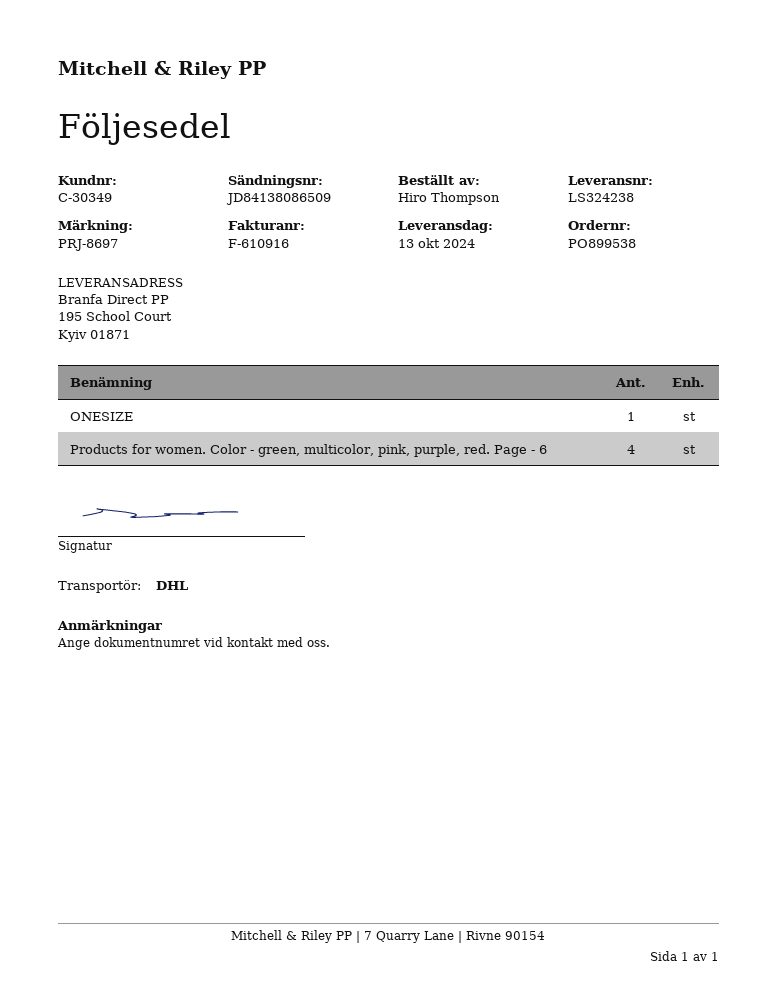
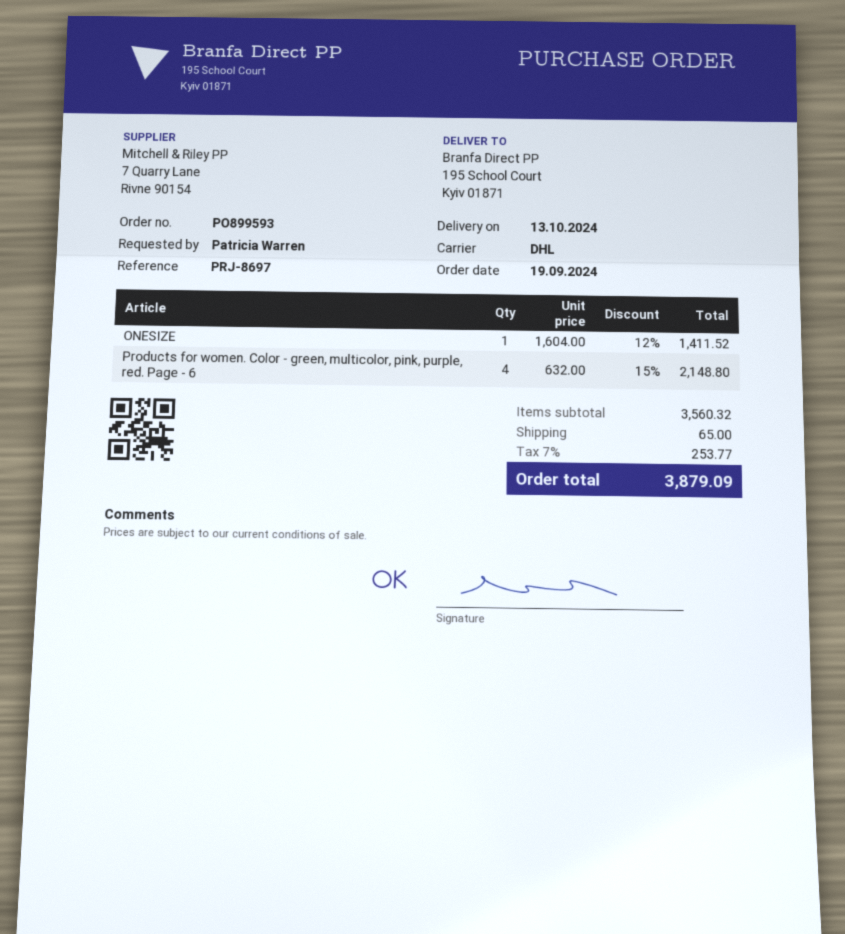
order number: PO899538 -> PO899593
ordered by: Hiro Thompson -> Patricia Warren

